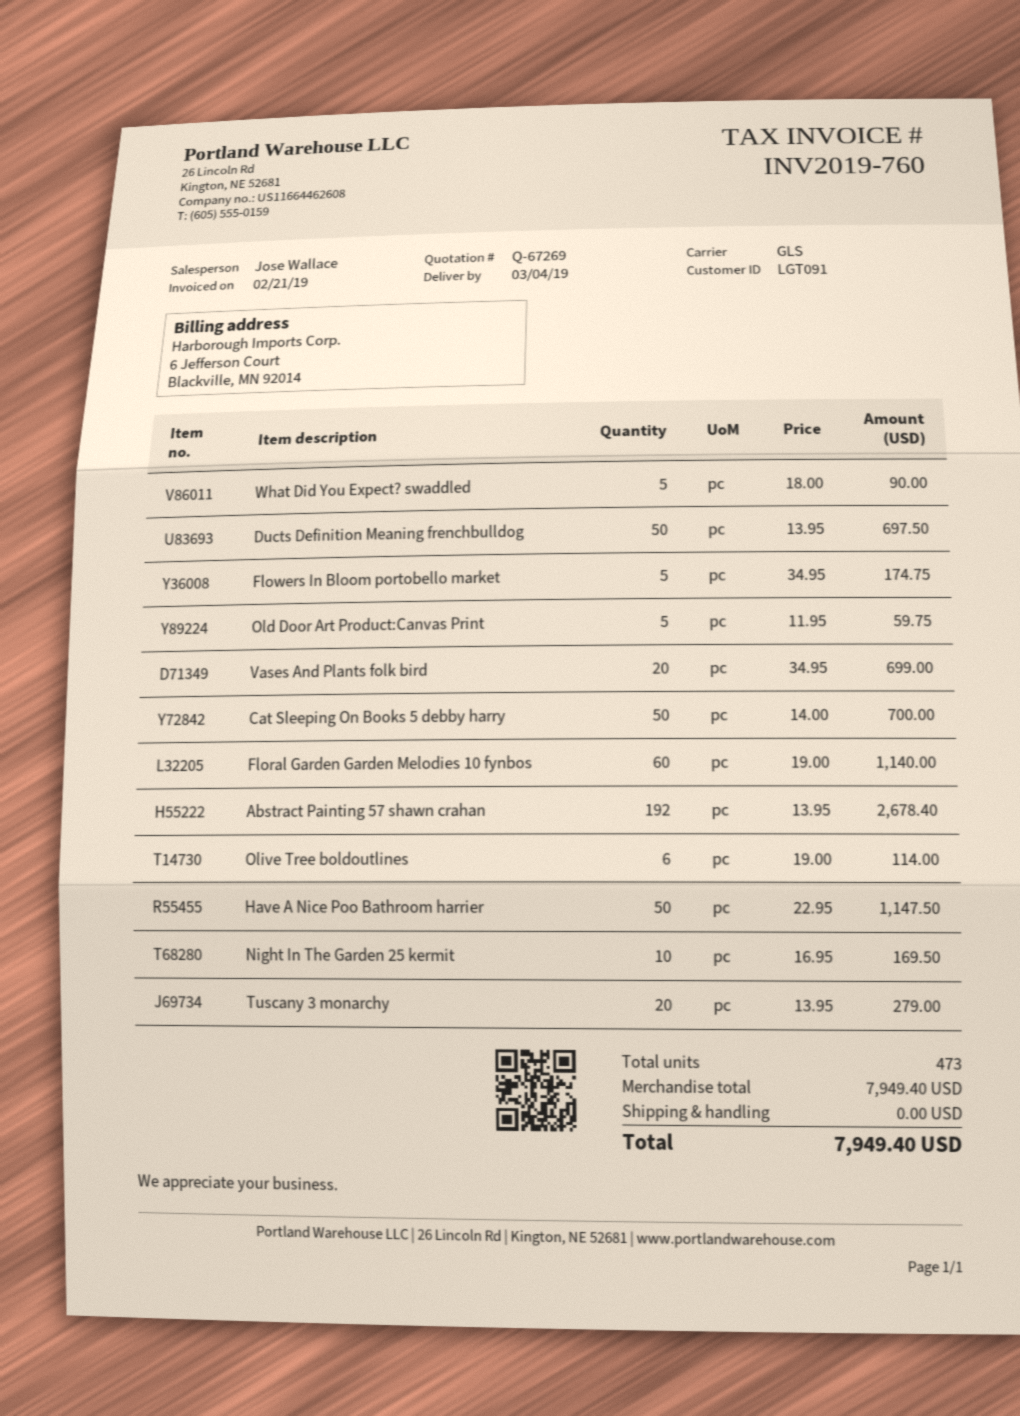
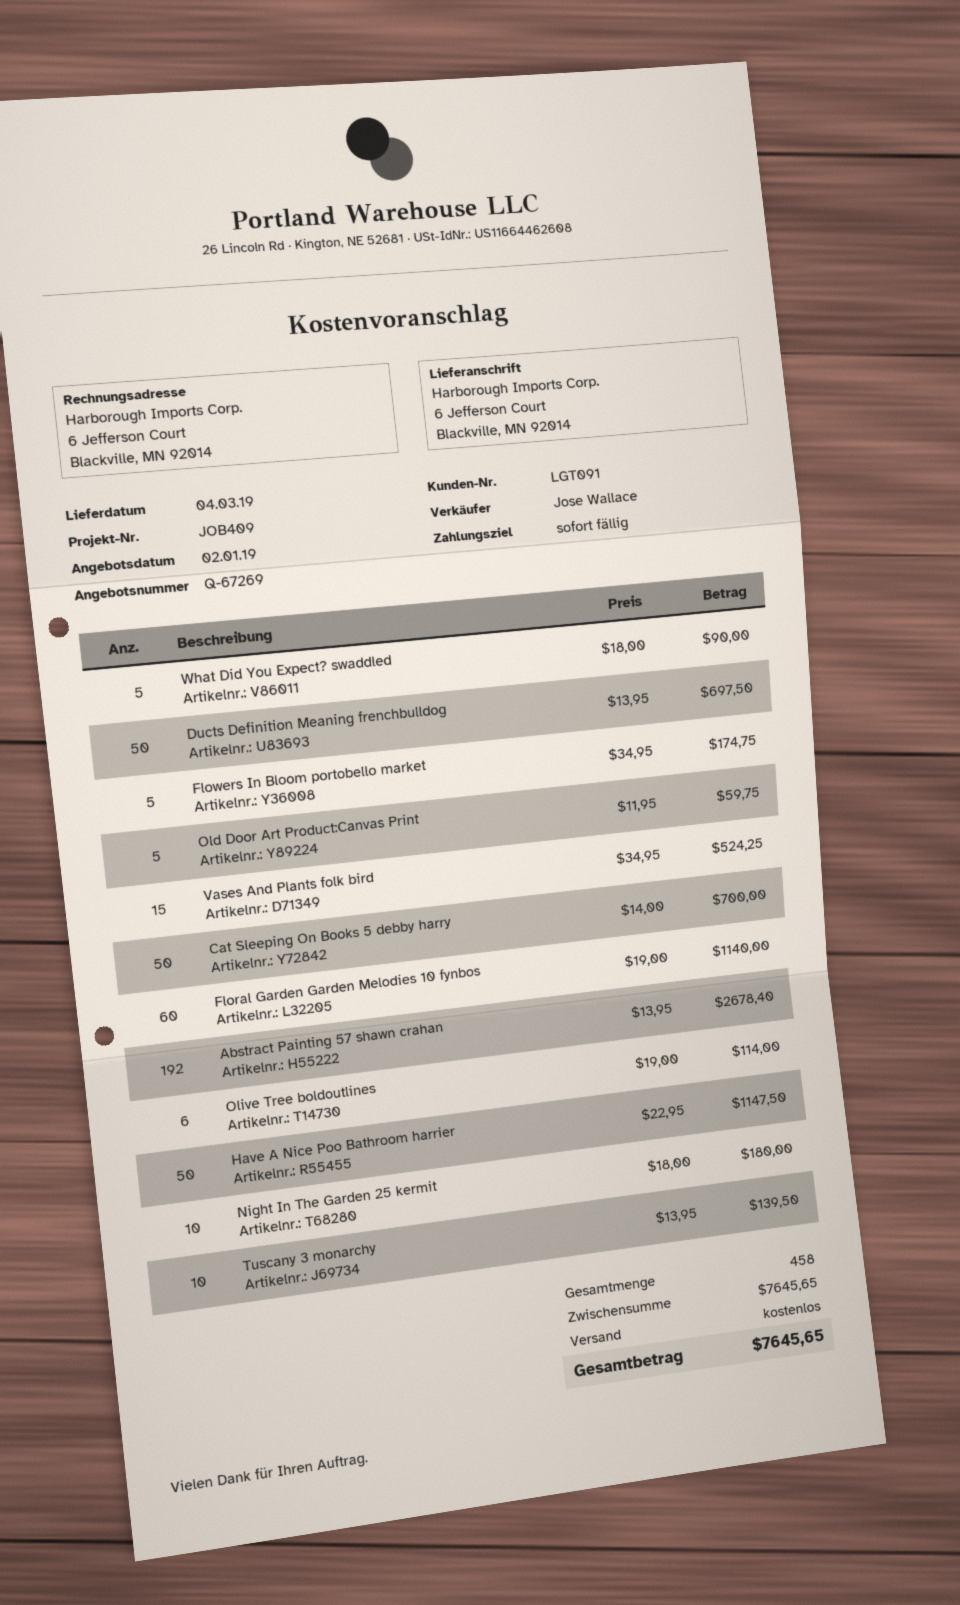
Vases And Plants folk bird: 20 x 34.95 = 699.00 -> 15 x 34.95 = 524.25
Night In The Garden 25 kermit: 10 x 16.95 = 169.50 -> 10 x 18.00 = 180.00
Tuscany 3 monarchy: 20 x 13.95 = 279.00 -> 10 x 13.95 = 139.50
total quantity: 473 -> 458
subtotal: 7949.40 -> 7645.65
total: 7949.40 -> 7645.65

